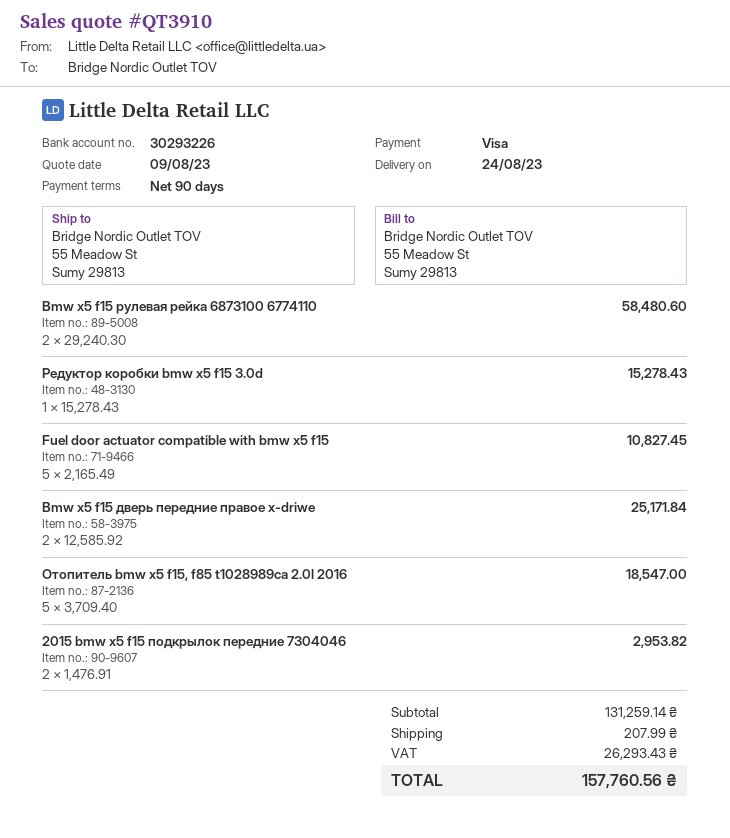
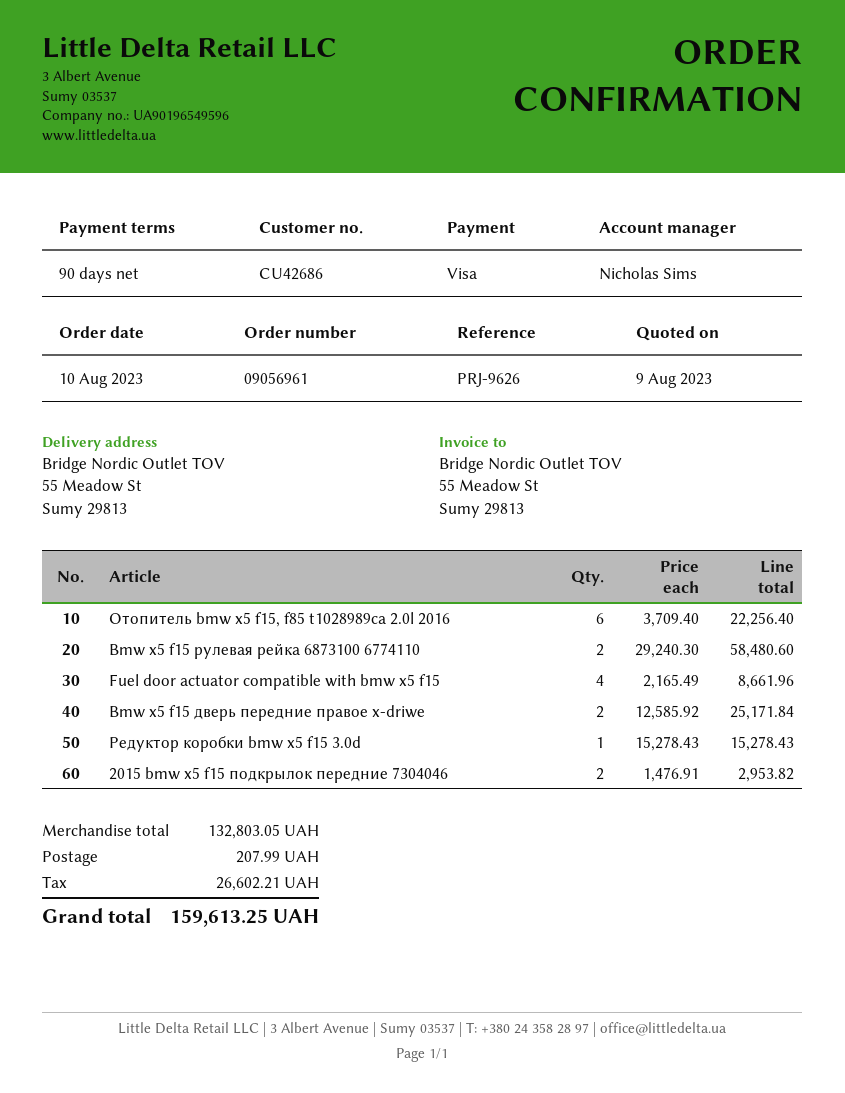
Fuel door actuator compatible with bmw x5 f15: 5 x 2165.49 = 10827.45 -> 4 x 2165.49 = 8661.96
Отопитель bmw x5 f15, f85 t1028989ca 2.0l 2016: 5 x 3709.40 = 18547.00 -> 6 x 3709.40 = 22256.40
subtotal: 131259.14 -> 132803.05
tax: 26293.43 -> 26602.21
total: 157760.56 -> 159613.25

